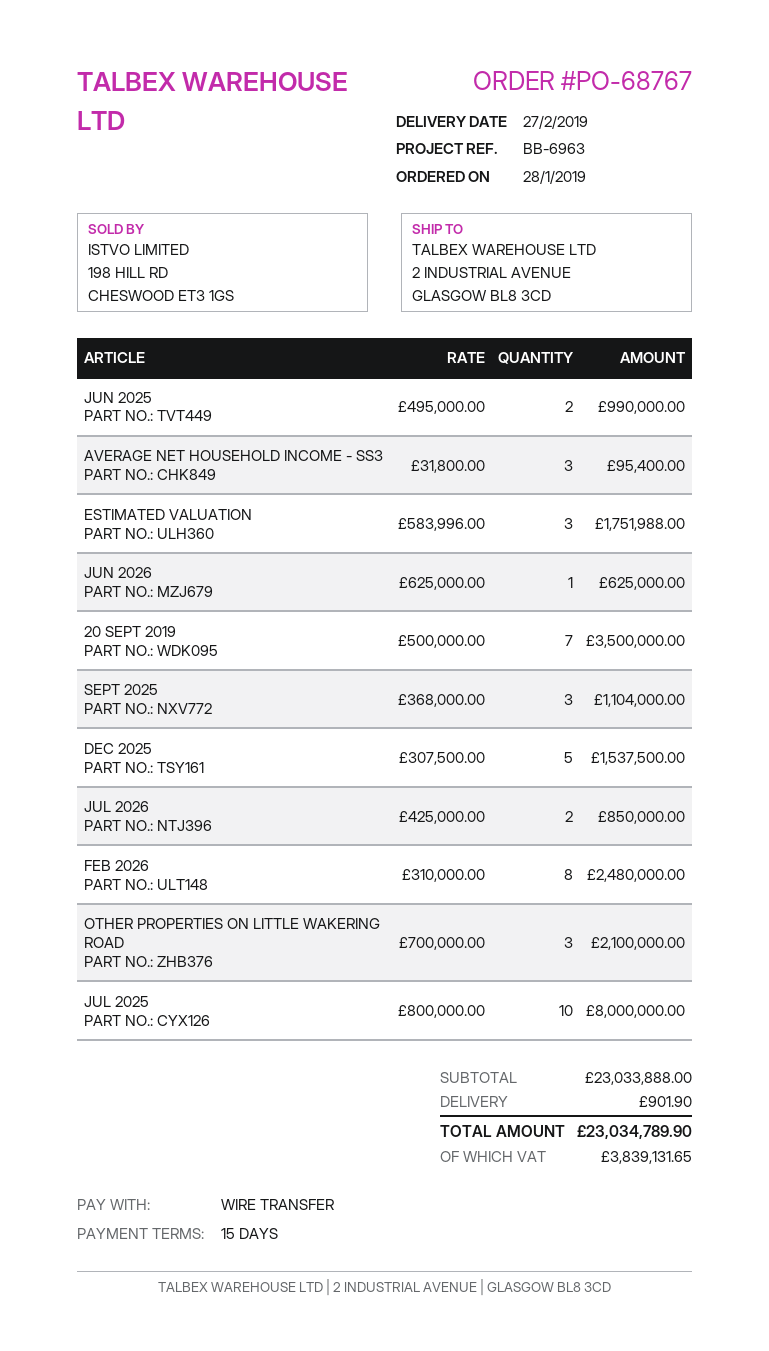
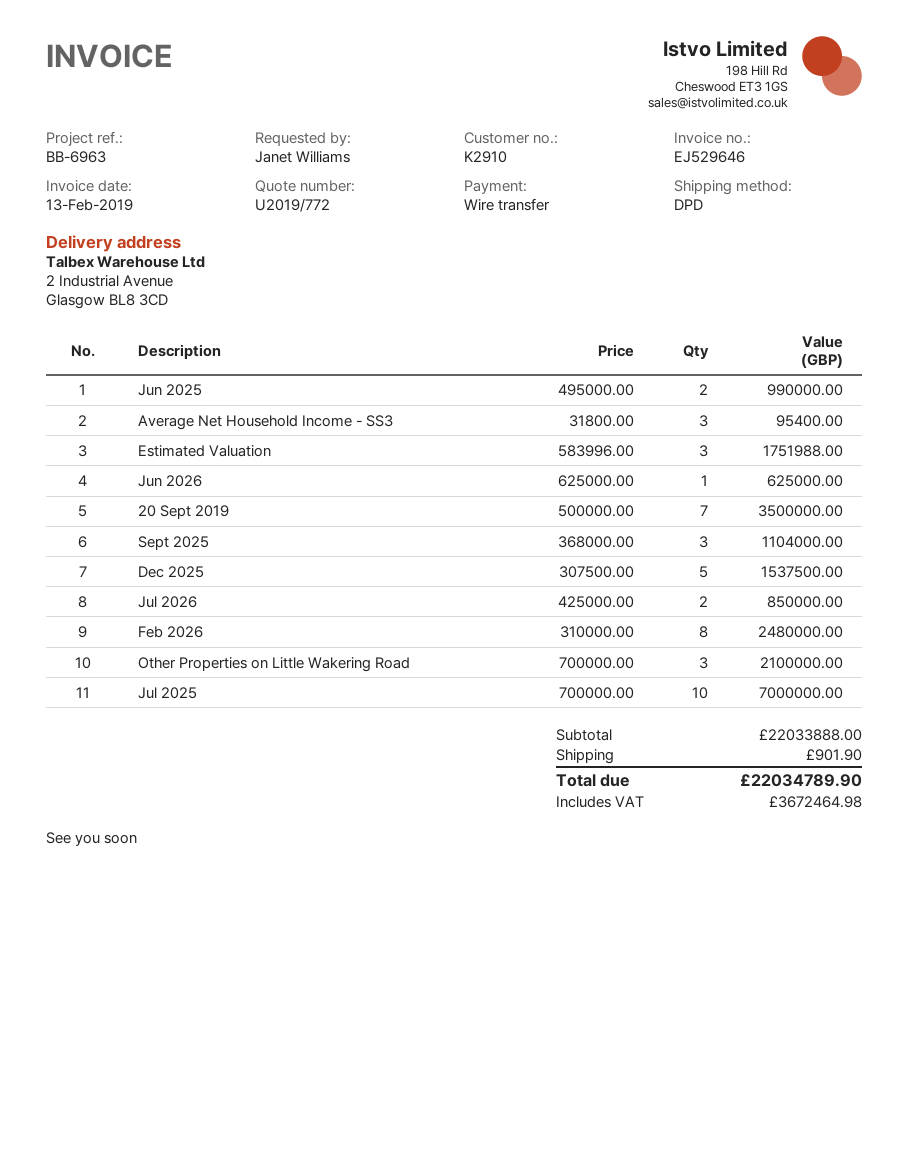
JUL 2025: 10 x 800000.00 = 8000000.00 -> 10 x 700000.00 = 7000000.00
subtotal: 23033888.00 -> 22033888.00
tax: 3839131.65 -> 3672464.98
total: 23034789.90 -> 22034789.90

